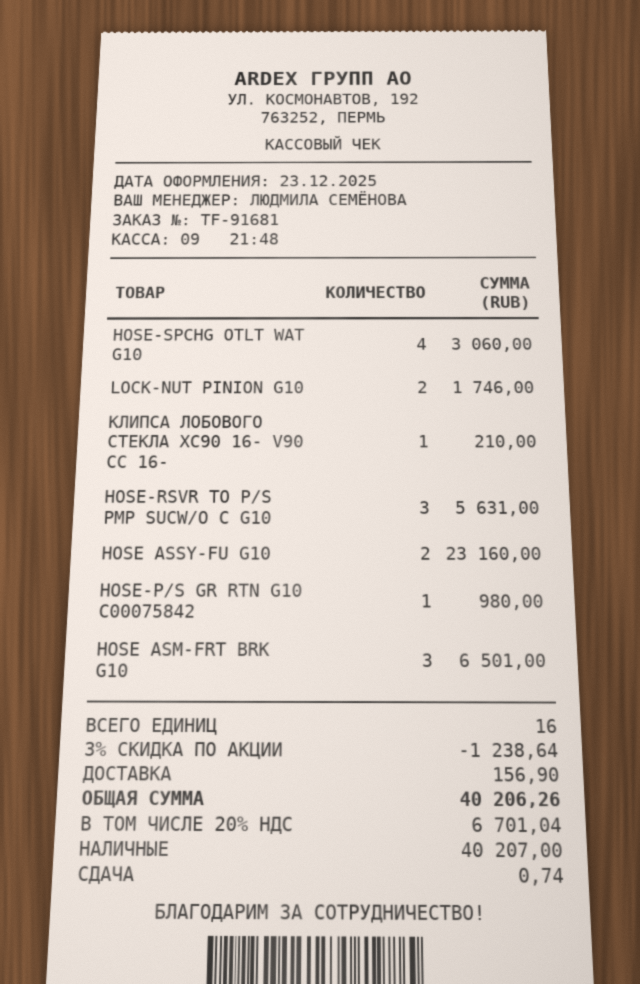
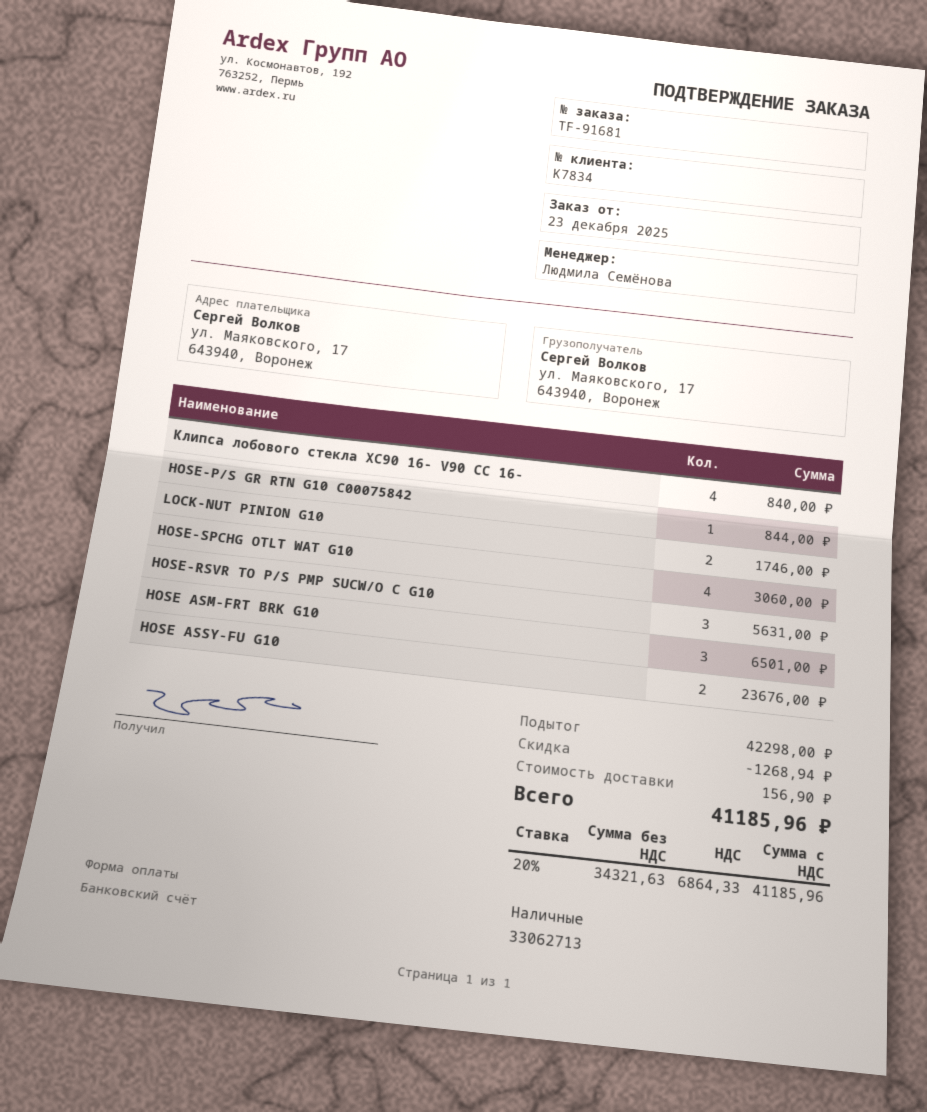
КЛИПСА ЛОБОВОГО СТЕКЛА ХС90 16- V90 CC 16-: 1 for 210.00 -> 4 for 840.00
HOSE ASSY-FU G10: 2 for 23160.00 -> 2 for 23676.00
HOSE-P/S GR RTN G10 C00075842: 1 for 980.00 -> 1 for 844.00
discount: 1238.64 -> 1268.94
tax: 20% = 6701.04 -> 20% = 6864.33
total: 40206.26 -> 41185.96

